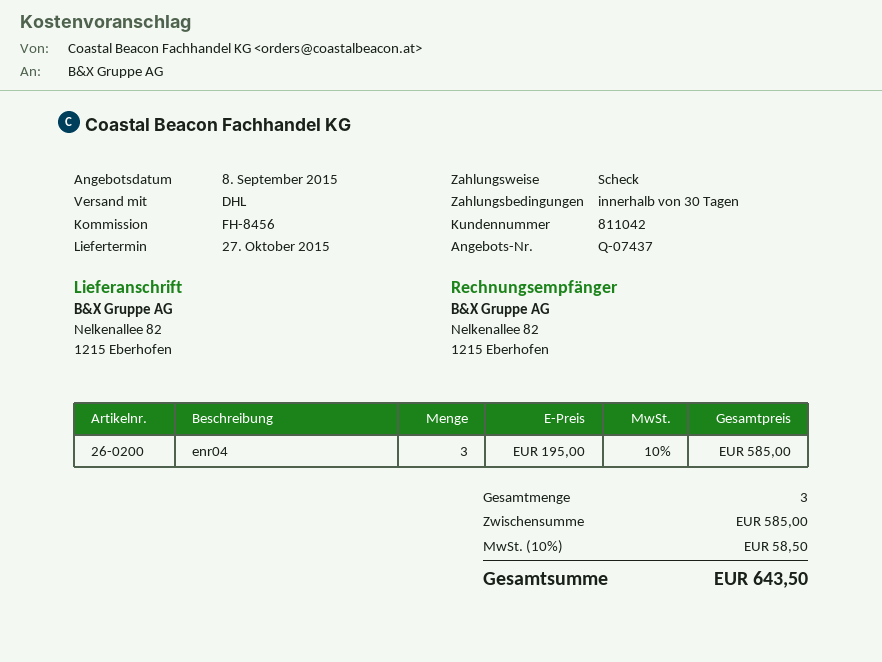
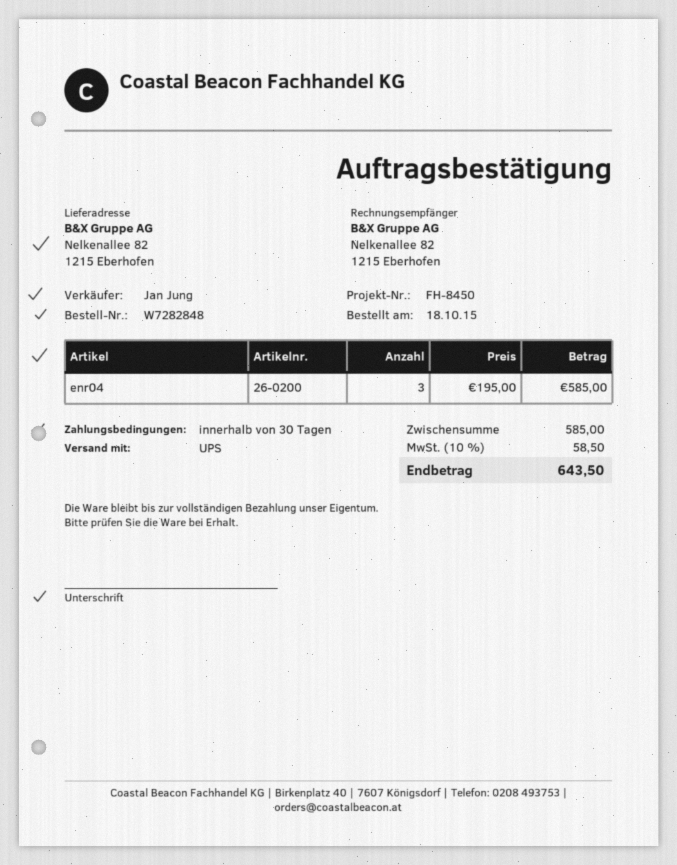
reference: FH-8456 -> FH-8450
shipping method: DHL -> UPS

